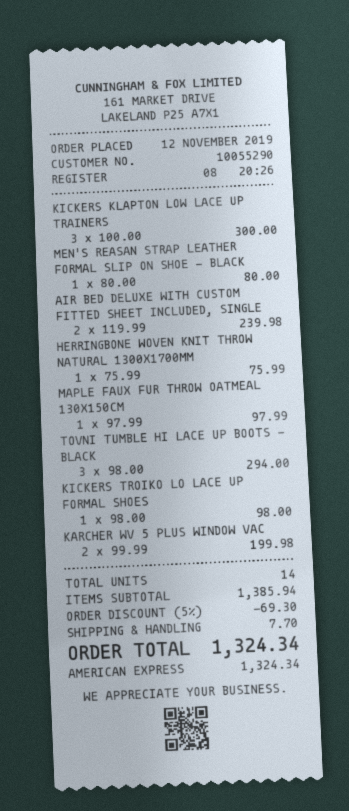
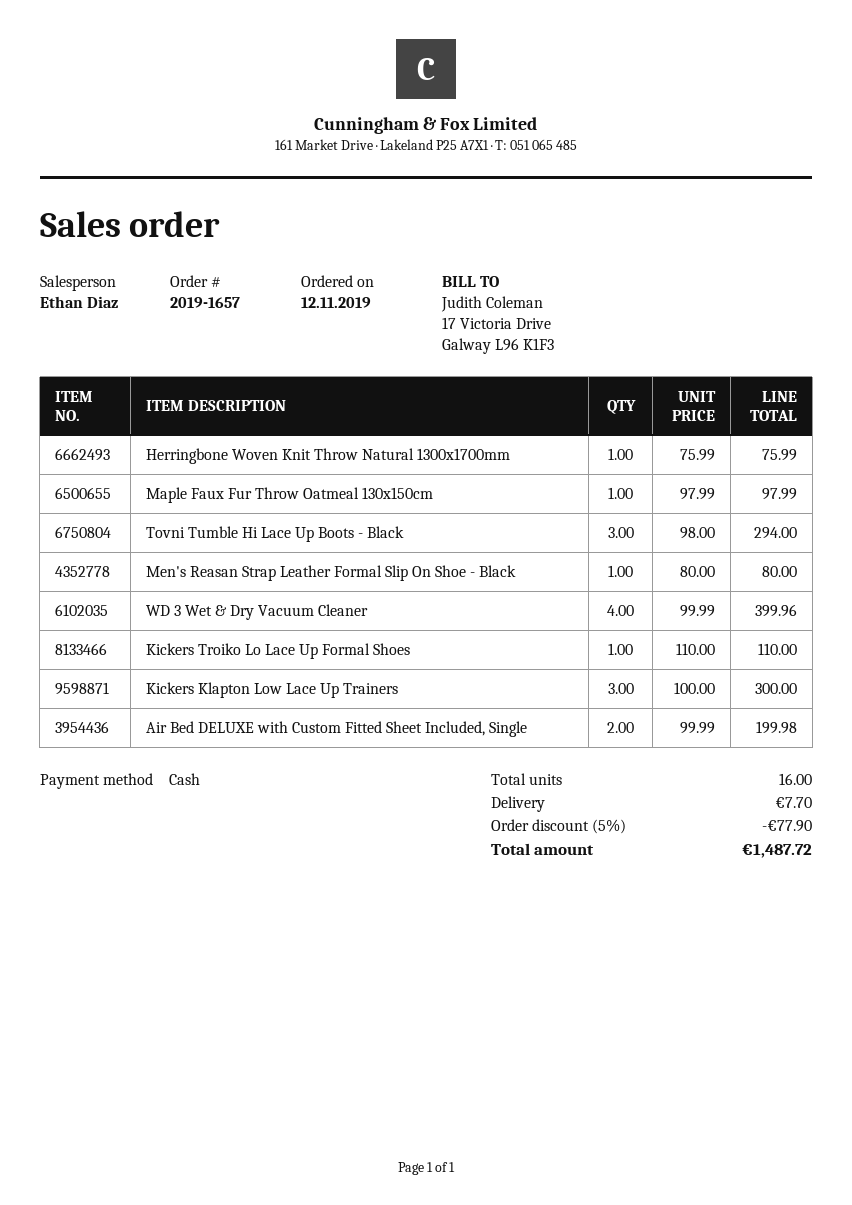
payment method: American Express -> cash
AIR BED DELUXE WITH CUSTOM FITTED SHEET INCLUDED, SINGLE: 2 x 119.99 = 239.98 -> 2 x 99.99 = 199.98
KICKERS TROIKO LO LACE UP FORMAL SHOES: 1 x 98.00 = 98.00 -> 1 x 110.00 = 110.00
KARCHER WV 5 PLUS WINDOW VAC: 2 x 99.99 = 199.98 -> none
WD 3 Wet & Dry Vacuum Cleaner: none -> 4 x 99.99 = 399.96
total quantity: 14 -> 16
discount: 5% = 69.30 -> 5% = 77.90
total: 1324.34 -> 1487.72

